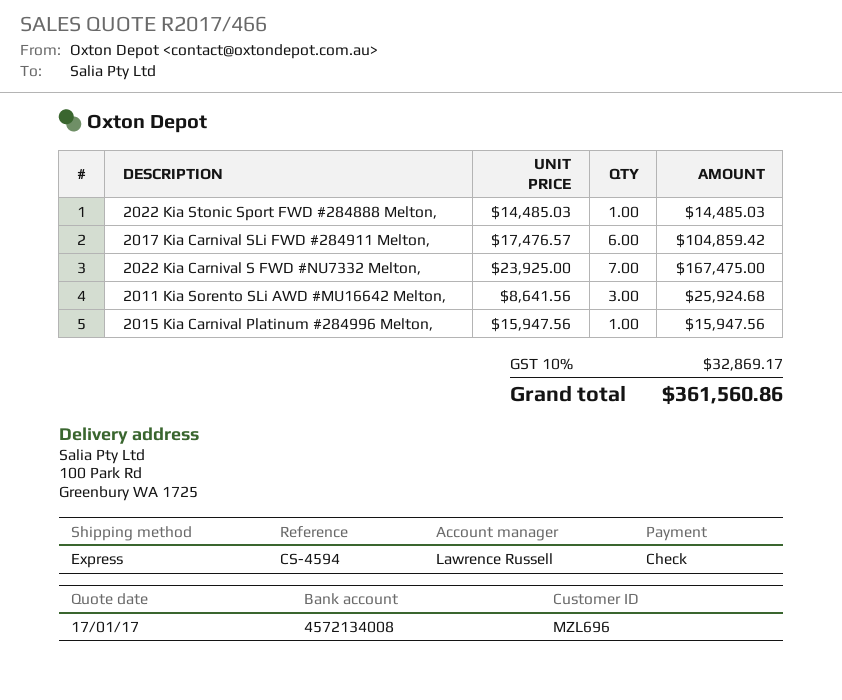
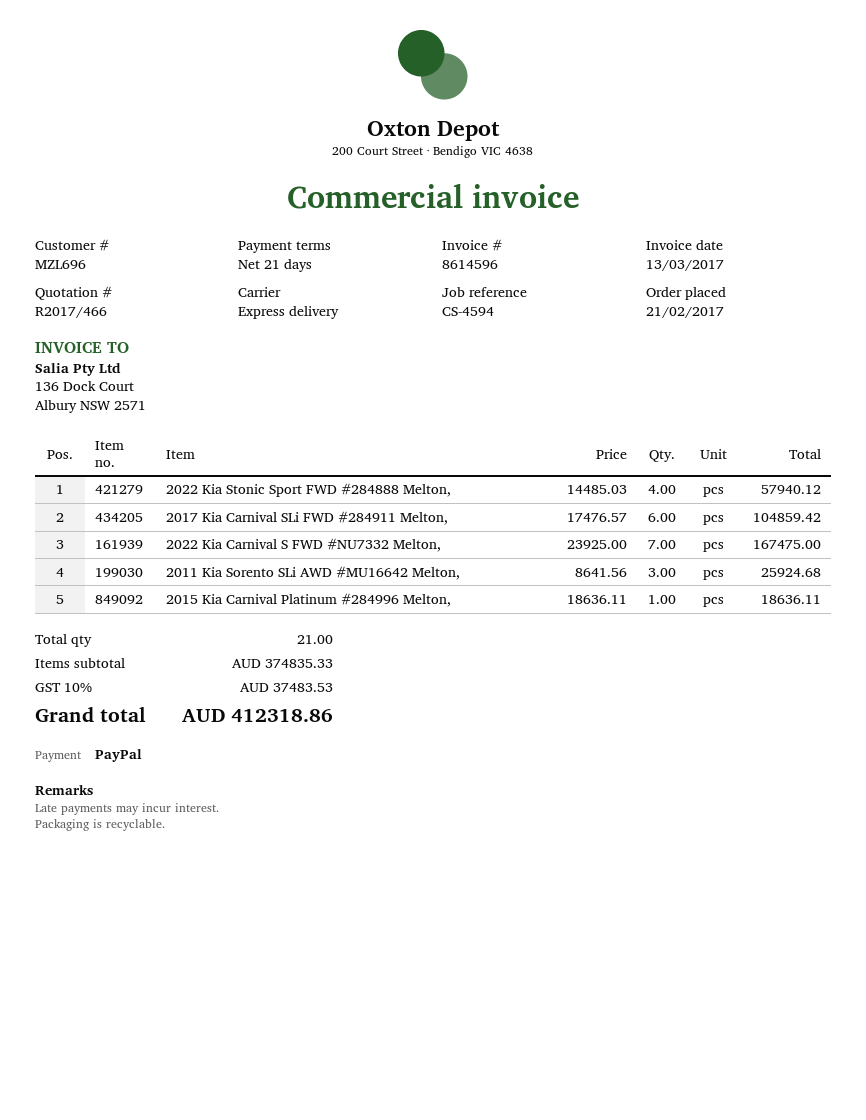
payment method: cheque -> PayPal
2022 Kia Stonic Sport FWD #284888 Melton,: 1 x 14485.03 = 14485.03 -> 4 x 14485.03 = 57940.12
2015 Kia Carnival Platinum #284996 Melton,: 1 x 15947.56 = 15947.56 -> 1 x 18636.11 = 18636.11
tax: 10% = 32869.17 -> 10% = 37483.53
total: 361560.86 -> 412318.86

